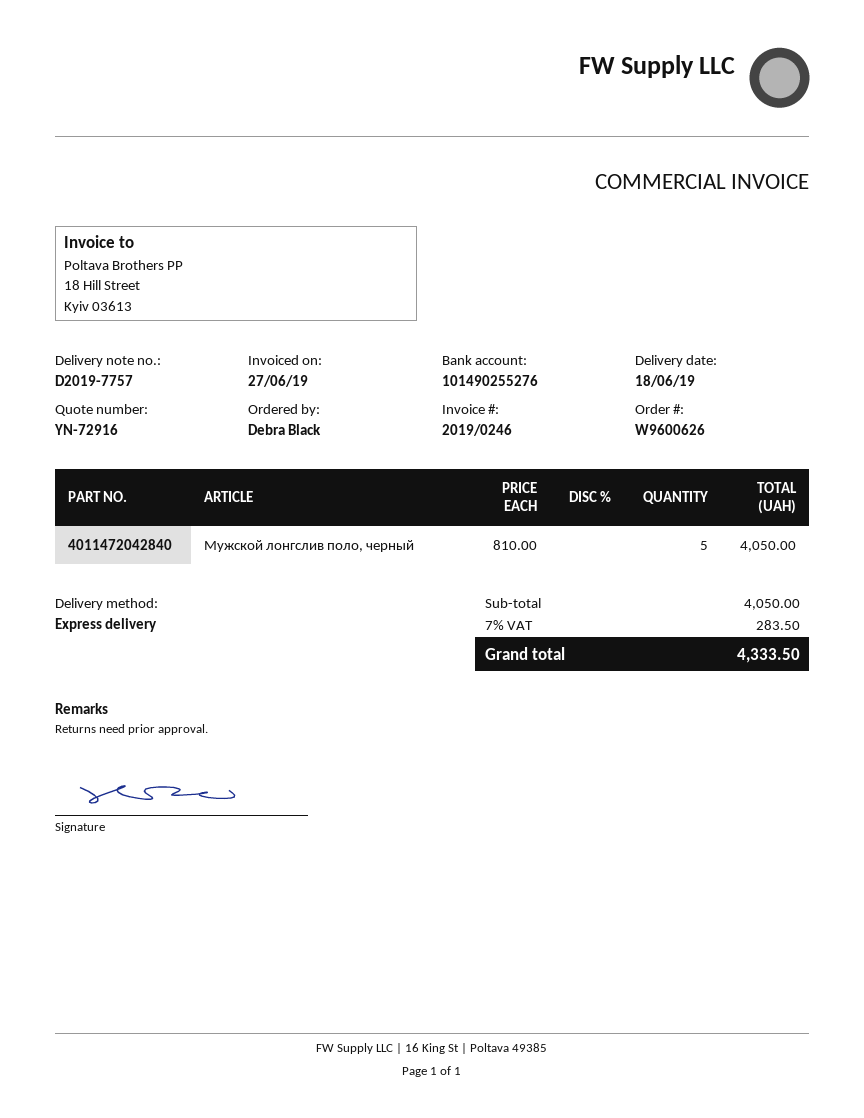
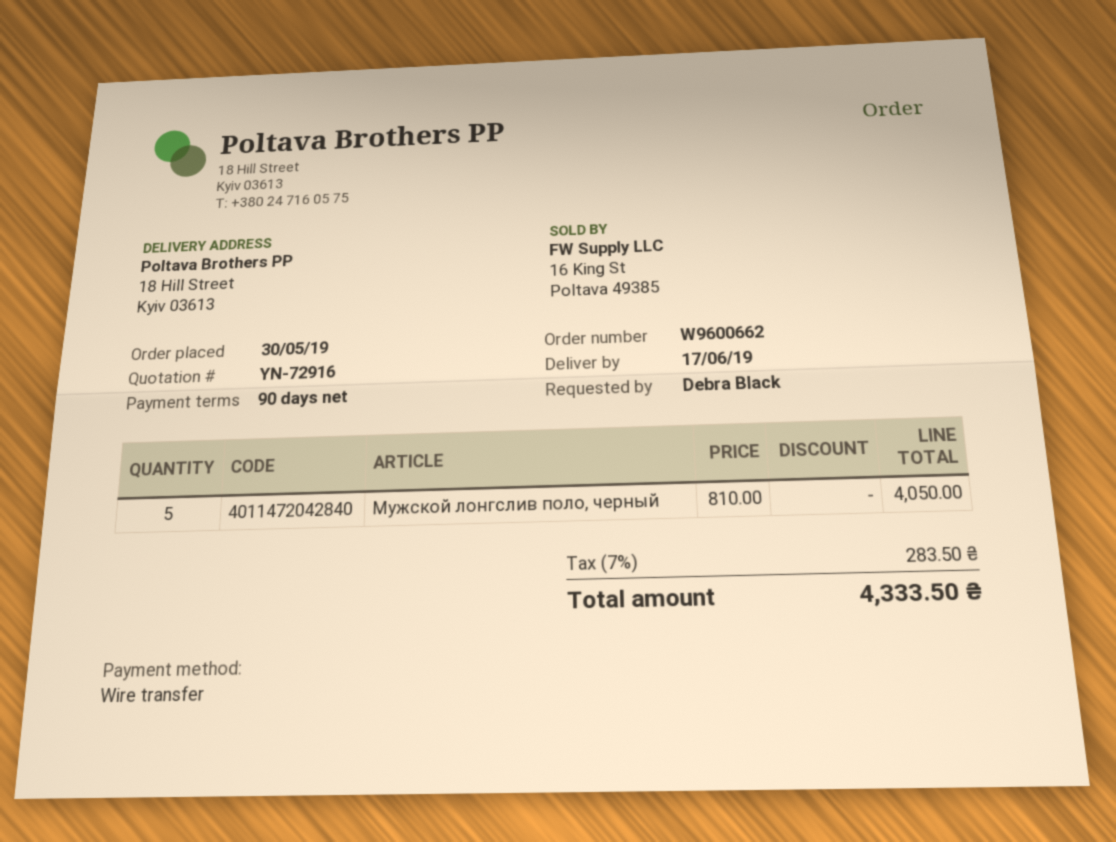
order number: W9600626 -> W9600662
delivery date: 2019-06-18 -> 2019-06-17

